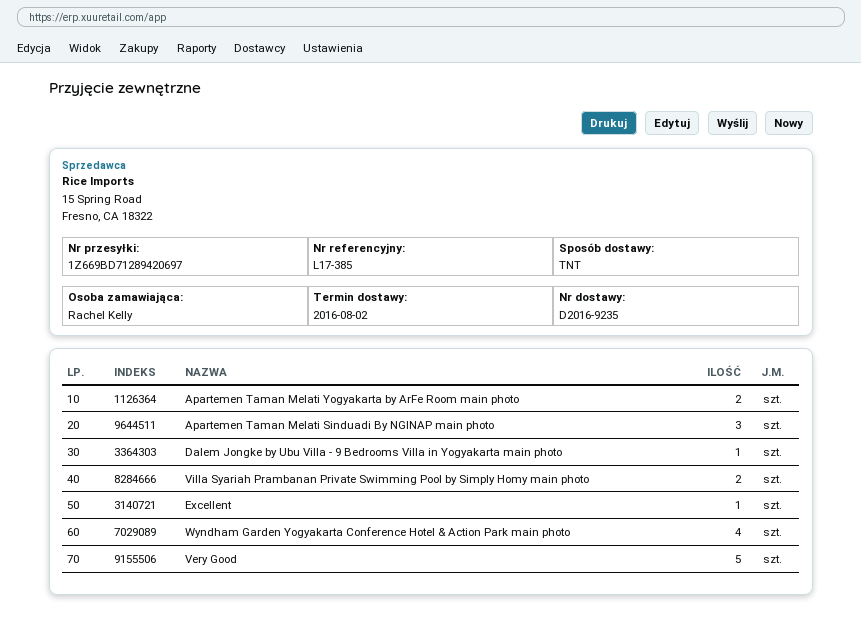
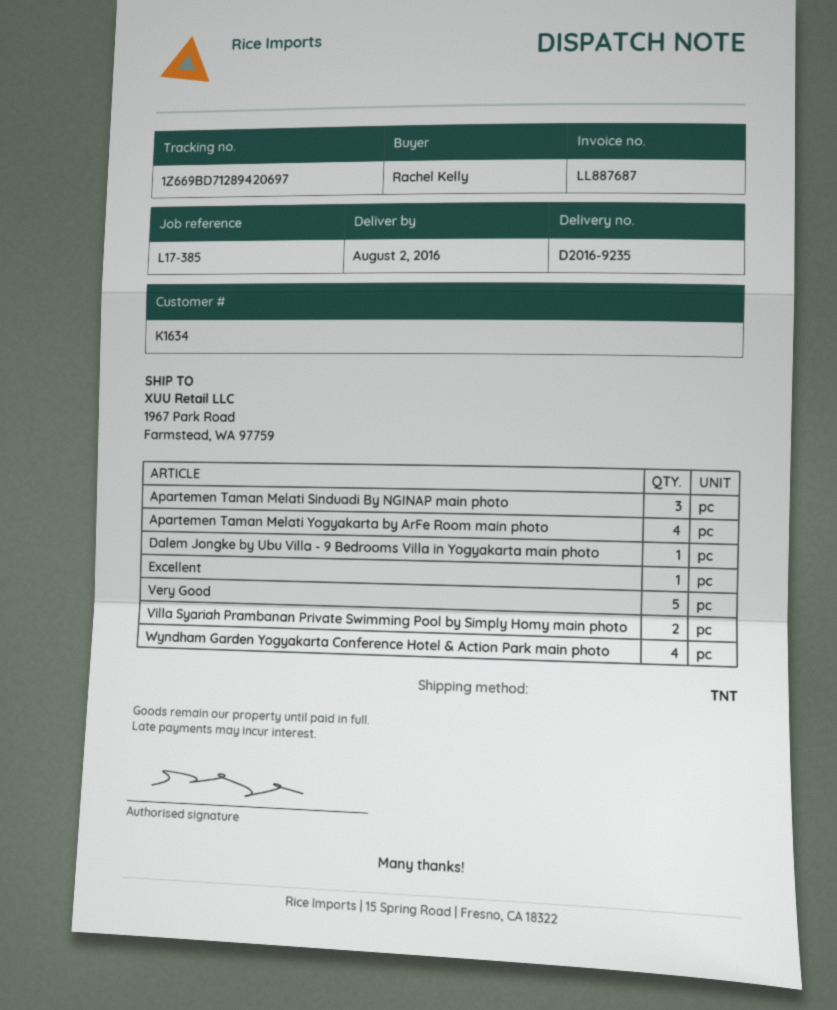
Apartemen Taman Melati Yogyakarta by ArFe Room main photo: 2 -> 4

